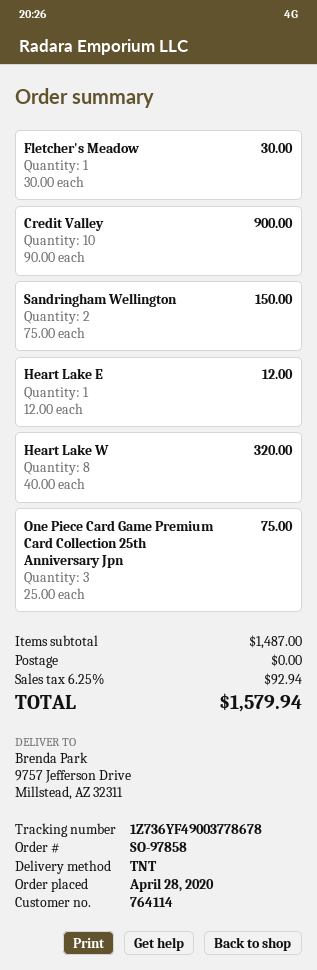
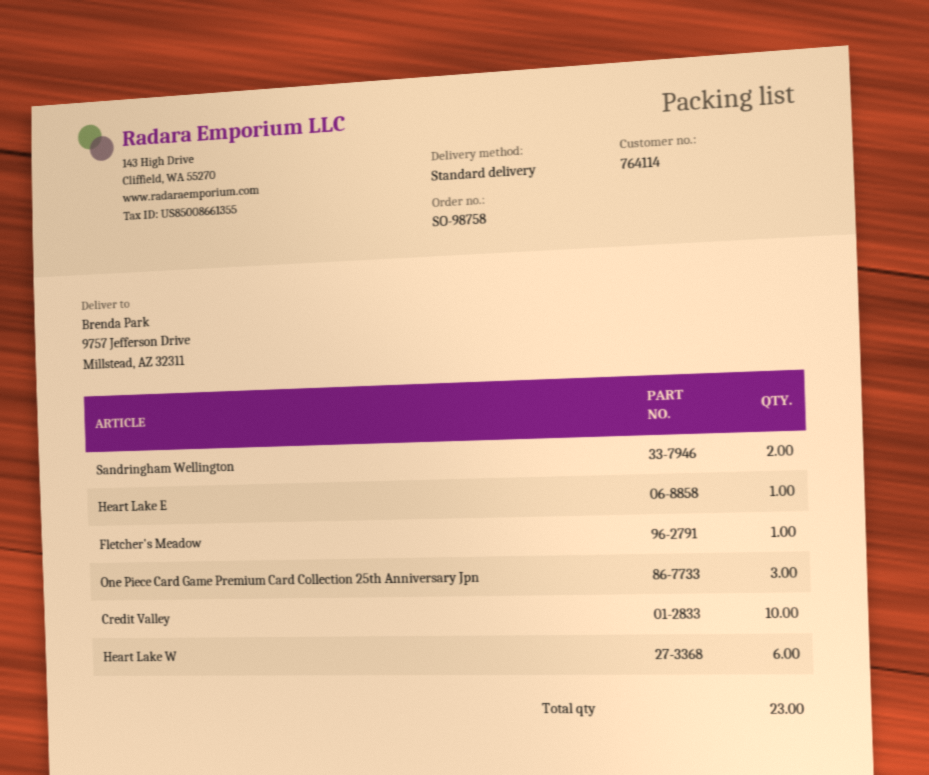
order number: SO-97858 -> SO-98758
shipping method: TNT -> standard
Heart Lake W: 8 -> 6

